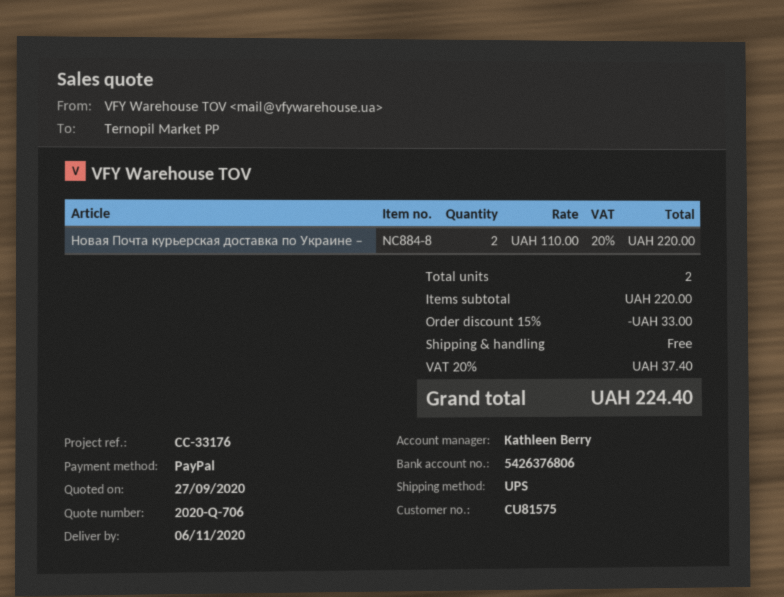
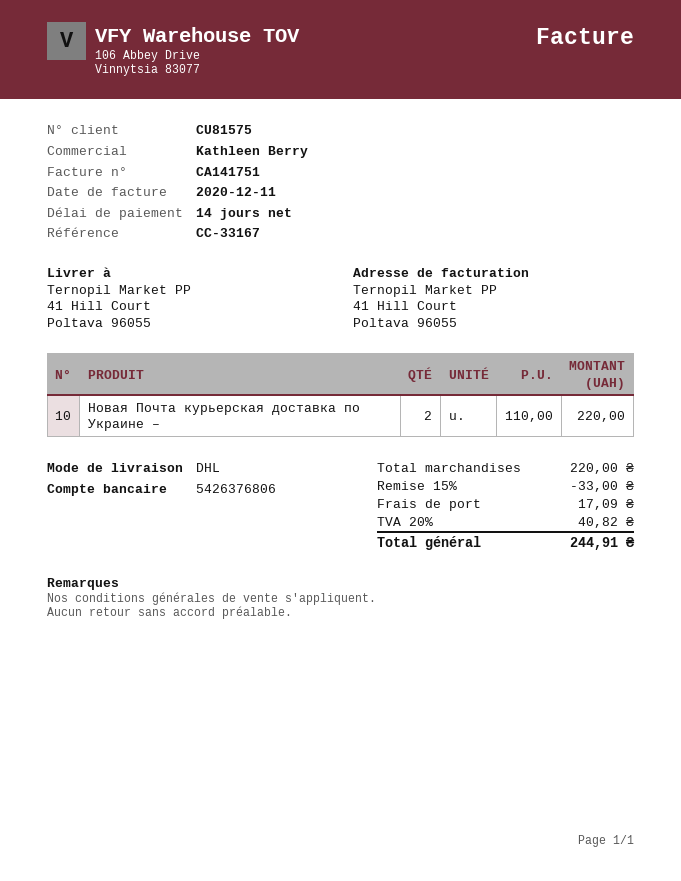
reference: CC-33176 -> CC-33167
shipping method: UPS -> DHL
shipping: 0.00 -> 17.09
tax: 20% = 37.40 -> 20% = 40.82
total: 224.40 -> 244.91

